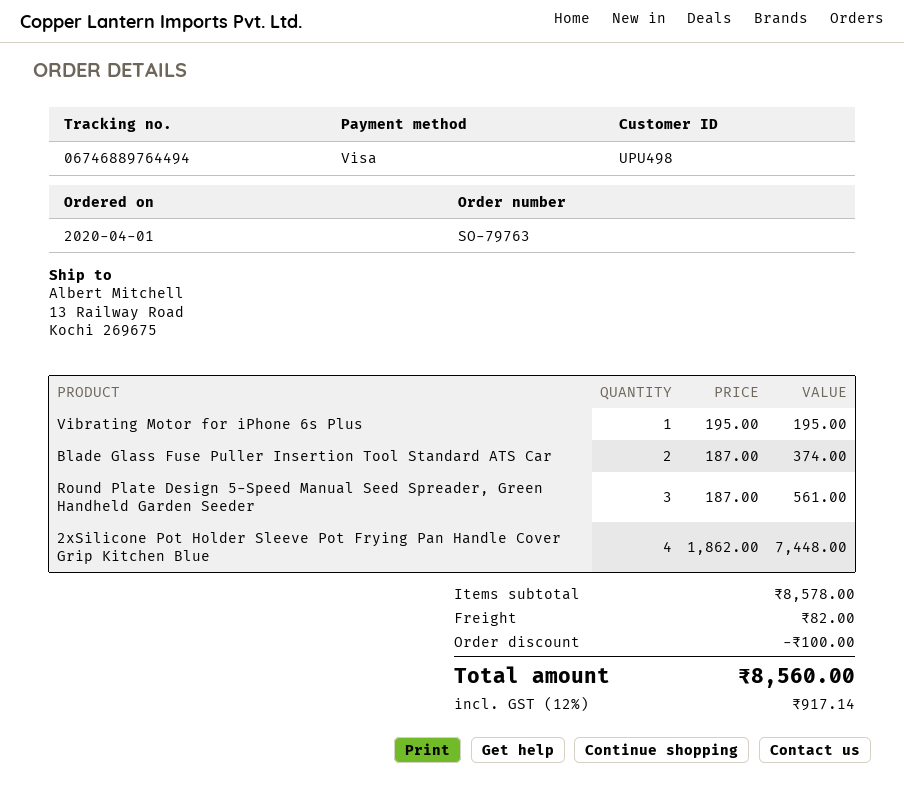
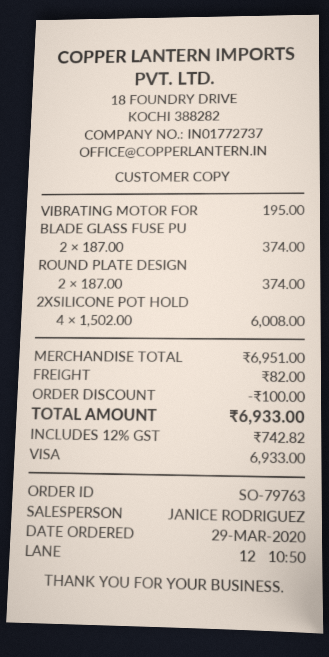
order date: 2020-04-01 -> 2020-03-29
Round Plate Design 5-Speed Manual Seed Spreader, Green Handheld Garden Seeder: 3 x 187.00 = 561.00 -> 2 x 187.00 = 374.00
2xSilicone Pot Holder Sleeve Pot Frying Pan Handle Cover Grip Kitchen Blue: 4 x 1862.00 = 7448.00 -> 4 x 1502.00 = 6008.00
subtotal: 8578.00 -> 6951.00
tax: 12% = 917.14 -> 12% = 742.82
total: 8560.00 -> 6933.00

